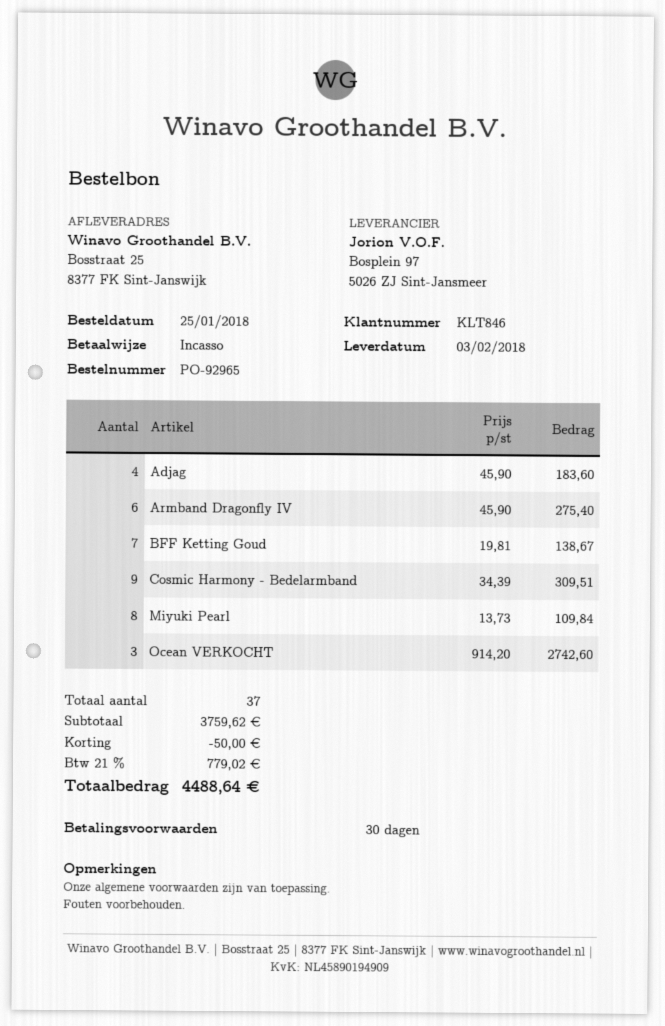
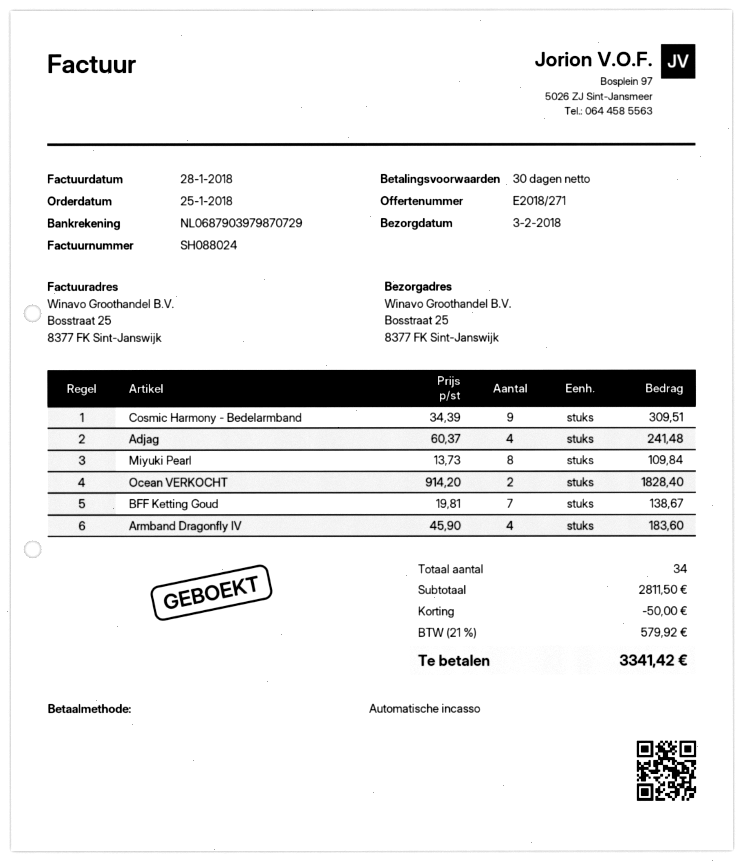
Adjag: 4 x 45.90 = 183.60 -> 4 x 60.37 = 241.48
Armband Dragonfly IV: 6 x 45.90 = 275.40 -> 4 x 45.90 = 183.60
Ocean VERKOCHT: 3 x 914.20 = 2742.60 -> 2 x 914.20 = 1828.40
total quantity: 37 -> 34
subtotal: 3759.62 -> 2811.50
tax: 21% = 779.02 -> 21% = 579.92
total: 4488.64 -> 3341.42

